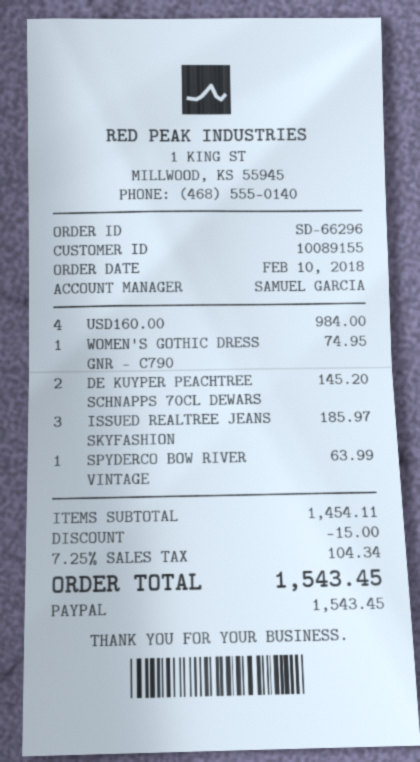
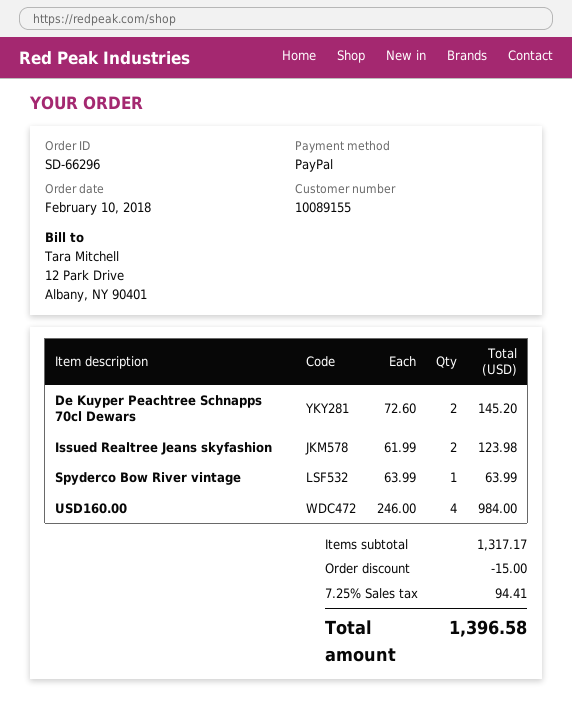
WOMEN'S GOTHIC DRESS GNR - C790: 1 for 74.95 -> none
ISSUED REALTREE JEANS SKYFASHION: 3 for 185.97 -> 2 for 123.98
subtotal: 1454.11 -> 1317.17
tax: 7.25% = 104.34 -> 7.25% = 94.41
total: 1543.45 -> 1396.58

